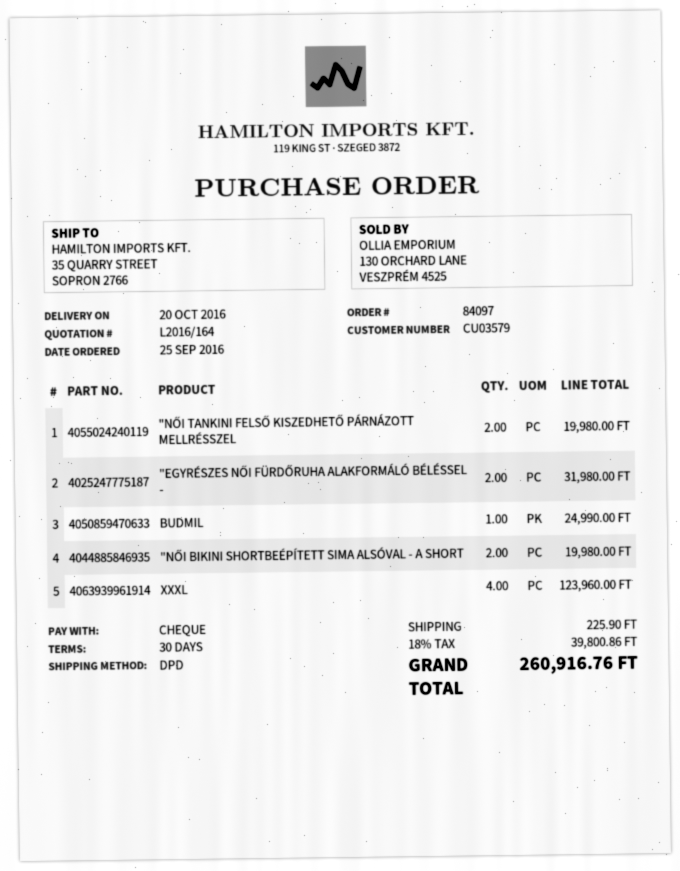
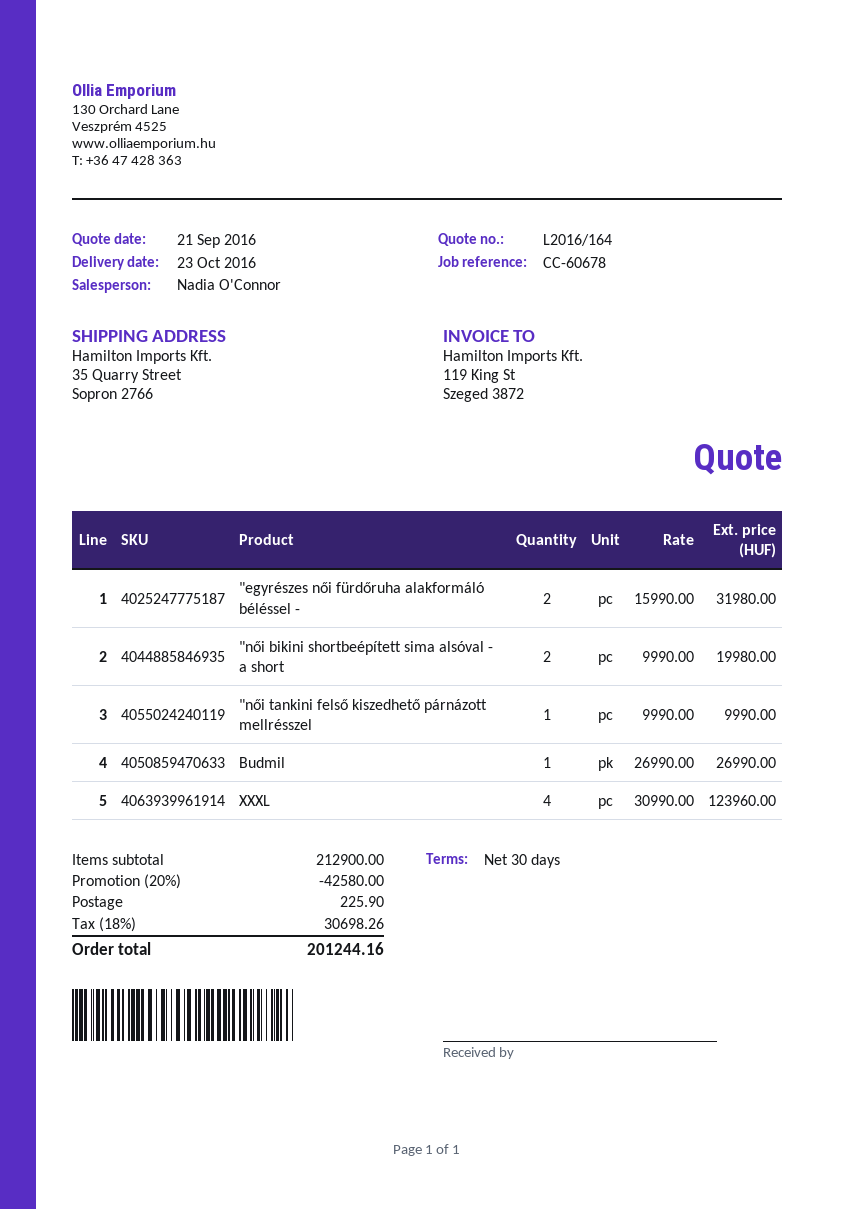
delivery date: 2016-10-20 -> 2016-10-23
"NŐI TANKINI FELSŐ KISZEDHETŐ PÁRNÁZOTT MELLRÉSSZEL: 2 for 19980.00 -> 1 for 9990.00
BUDMIL: 1 for 24990.00 -> 1 for 26990.00
discount: none -> 20% = 42580.00
tax: 18% = 39800.86 -> 18% = 30698.26
total: 260916.76 -> 201244.16

